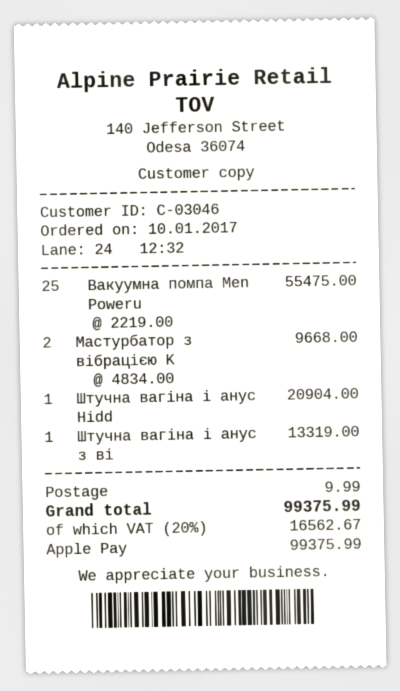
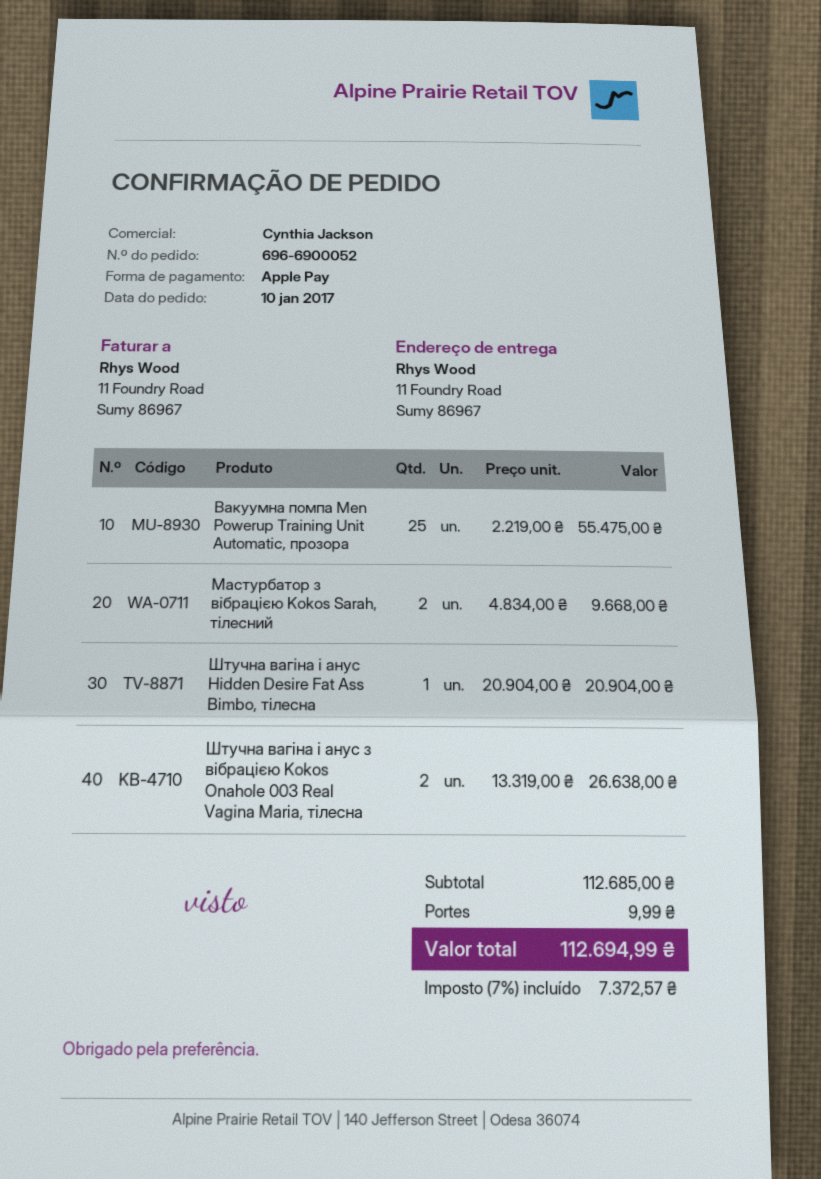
Штучна вагіна і анус з ві: 1 x 13319.00 = 13319.00 -> 2 x 13319.00 = 26638.00
tax: 20% = 16562.67 -> 7% = 7372.57
total: 99375.99 -> 112694.99

